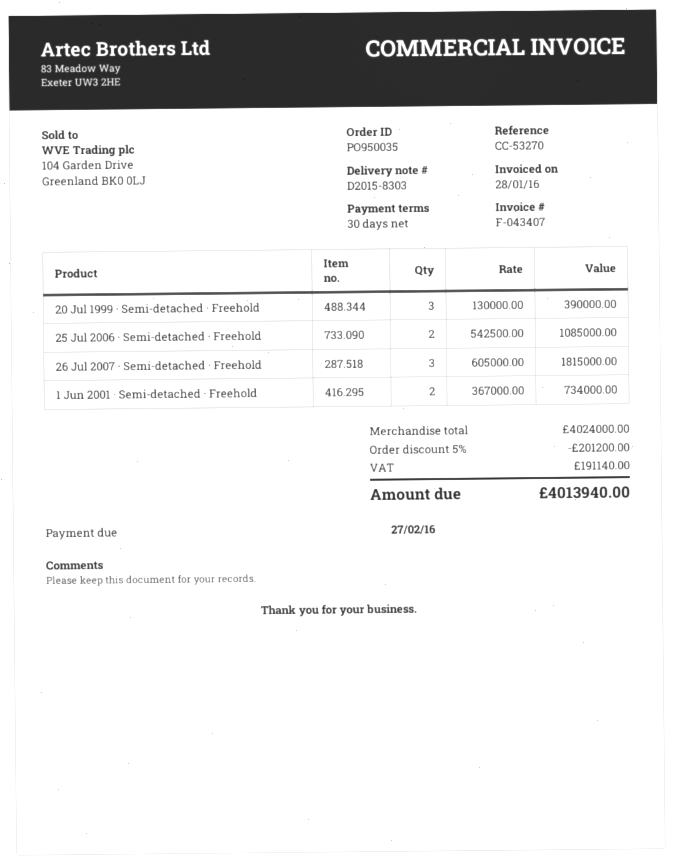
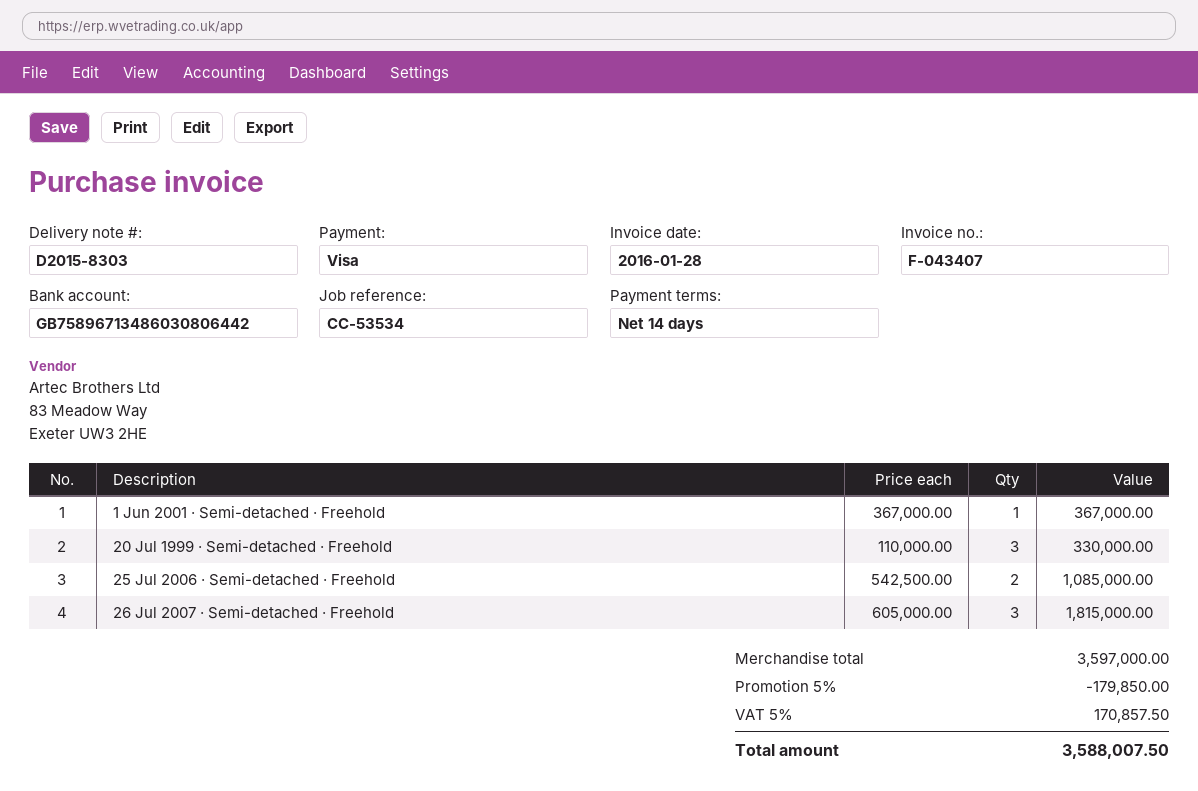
payment terms: 30 days -> 14 days
reference: CC-53270 -> CC-53534
20 Jul 1999 · Semi-detached · Freehold: 3 x 130000.00 = 390000.00 -> 3 x 110000.00 = 330000.00
1 Jun 2001 · Semi-detached · Freehold: 2 x 367000.00 = 734000.00 -> 1 x 367000.00 = 367000.00
subtotal: 4024000.00 -> 3597000.00
discount: 5% = 201200.00 -> 5% = 179850.00
tax: 191140.00 -> 170857.50
total: 4013940.00 -> 3588007.50

